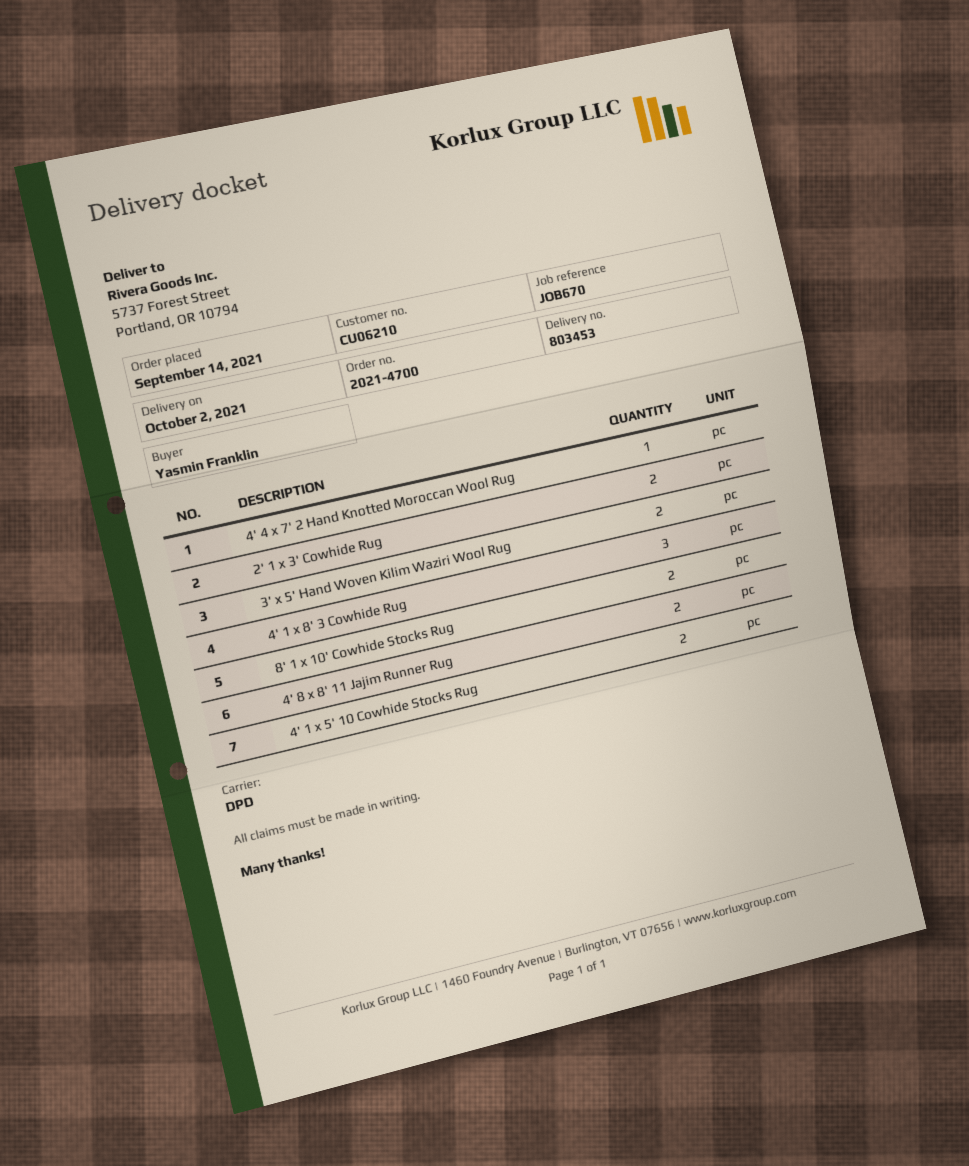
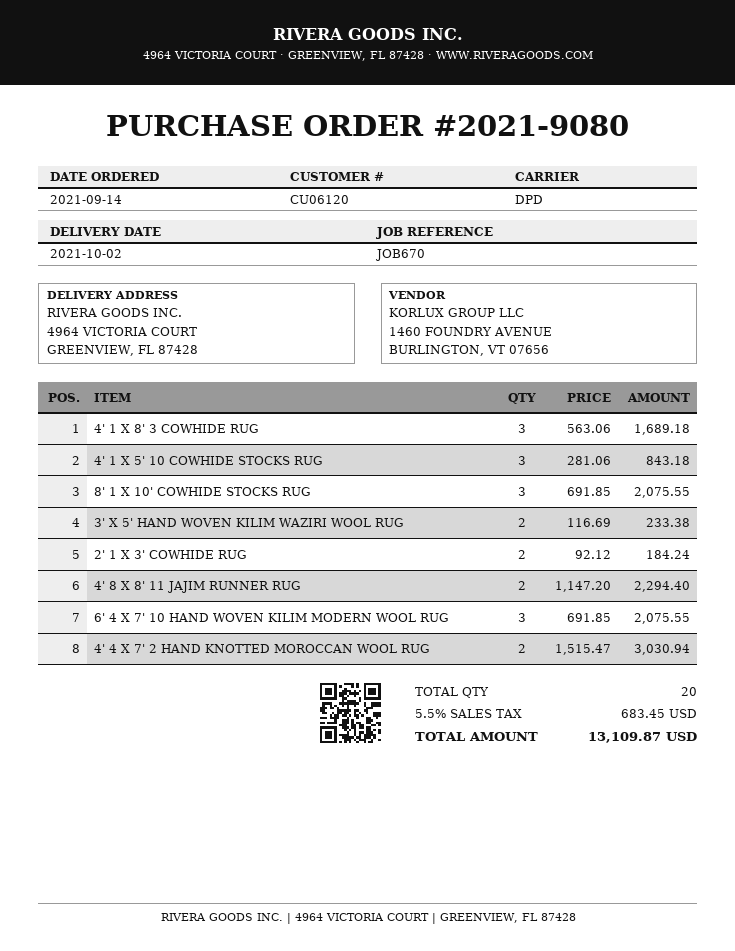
order number: 2021-4700 -> 2021-9080
customer number: CU06210 -> CU06120
ship to: 5737 Forest Street, Portland, OR 10794 -> 4964 VICTORIA COURT, GREENVIEW, FL 87428
4' 4 x 7' 2 Hand Knotted Moroccan Wool Rug: 1 -> 2
8' 1 x 10' Cowhide Stocks Rug: 2 -> 3
4' 1 x 5' 10 Cowhide Stocks Rug: 2 -> 3
6' 4 X 7' 10 HAND WOVEN KILIM MODERN WOOL RUG: none -> 3

